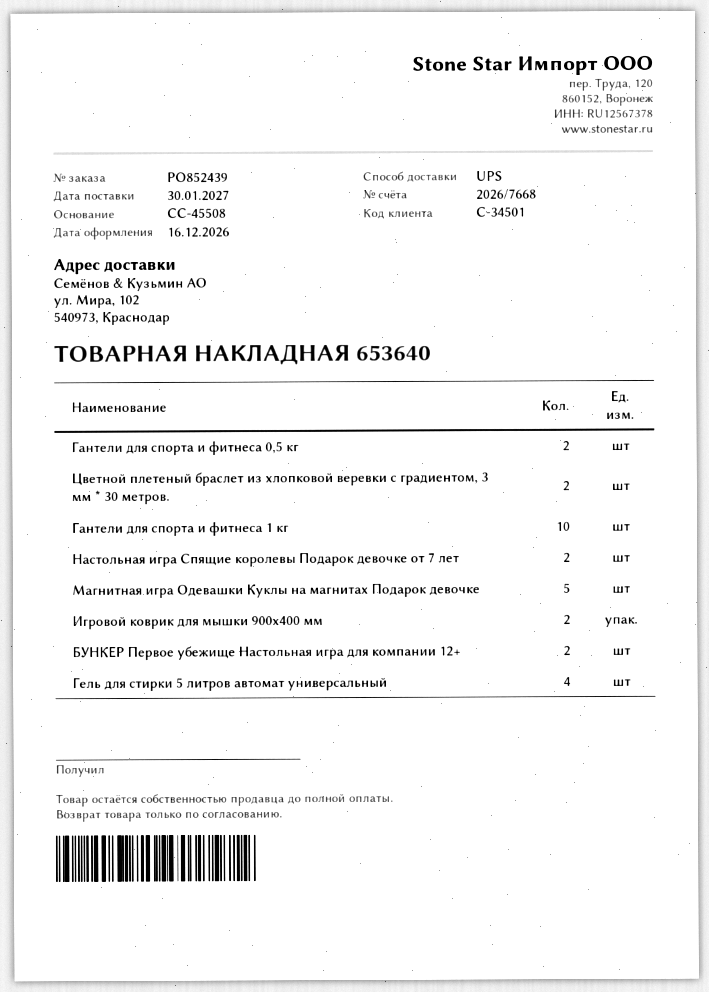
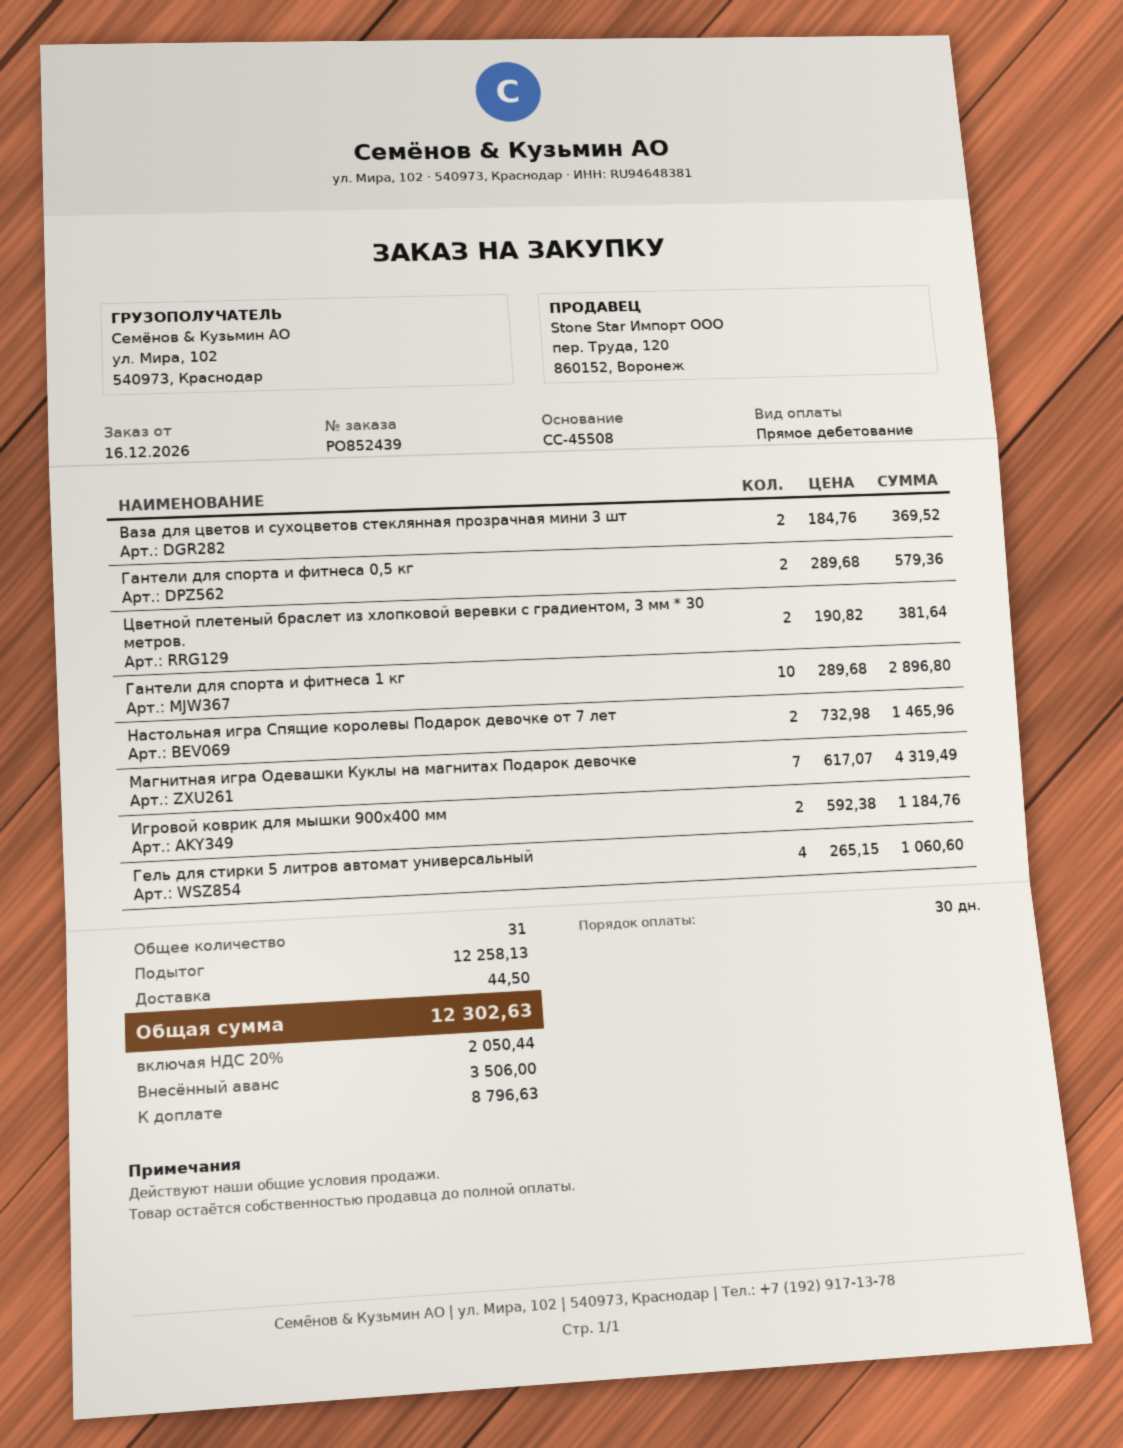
Магнитная игра Одевашки Куклы на магнитах Подарок девочке: 5 -> 7
БУНКЕР Первое убежище Настольная игра для компании 12+: 2 -> none
Ваза для цветов и сухоцветов стеклянная прозрачная мини 3 шт: none -> 2

